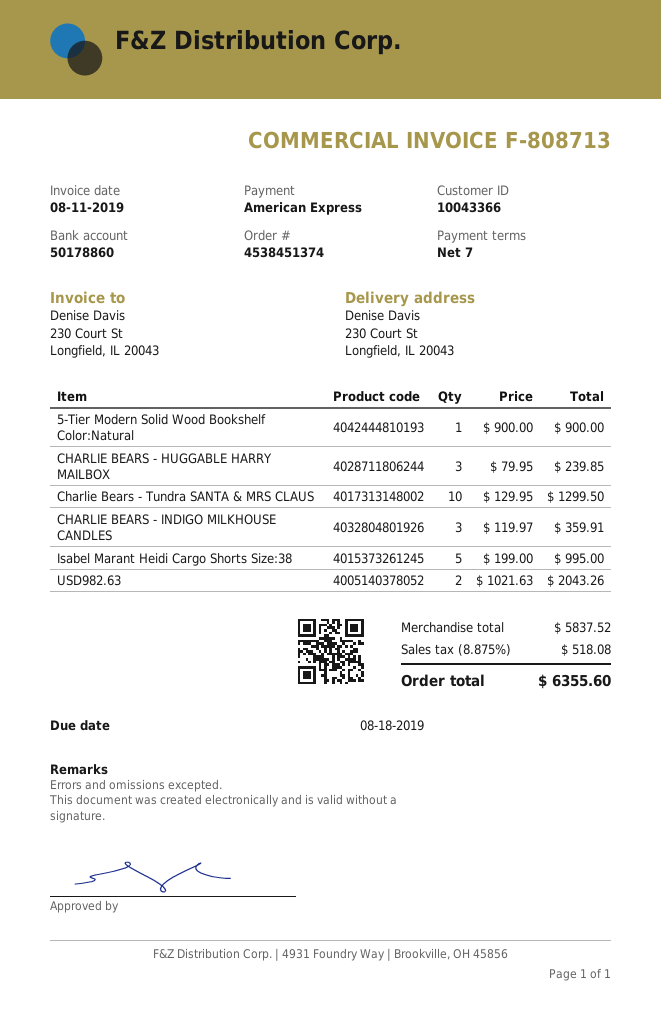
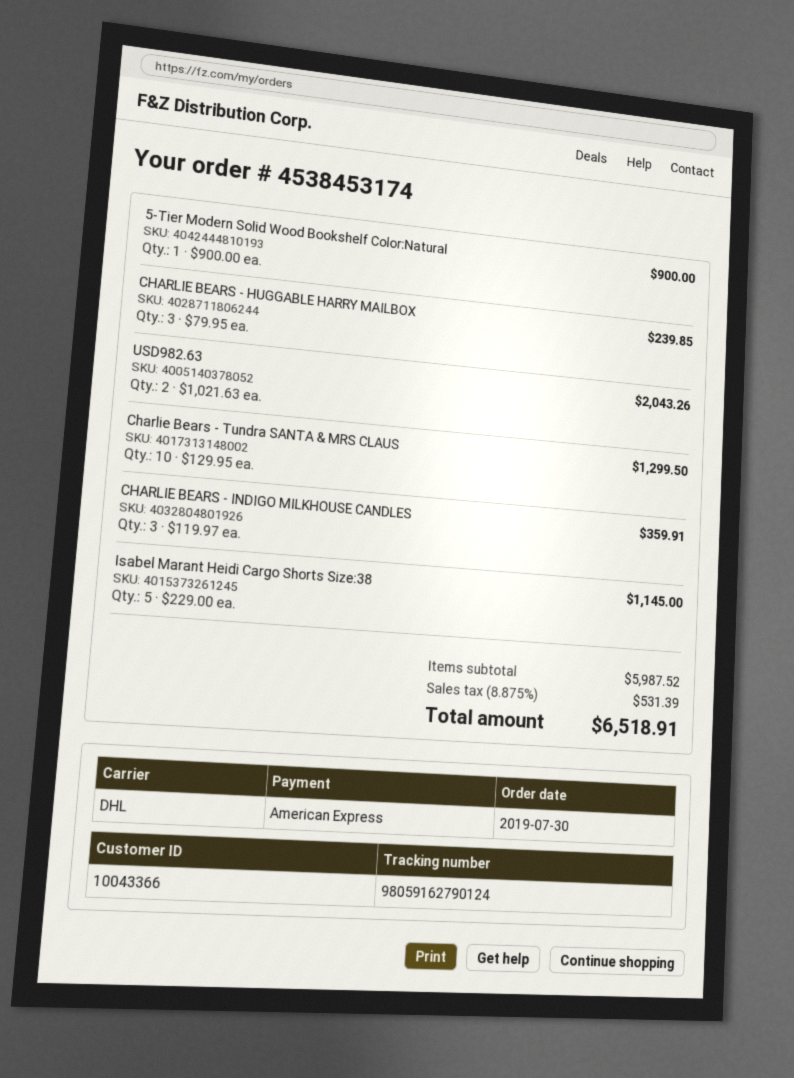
order number: 4538451374 -> 4538453174
Isabel Marant Heidi Cargo Shorts Size:38: 5 x 199.00 = 995.00 -> 5 x 229.00 = 1145.00
subtotal: 5837.52 -> 5987.52
tax: 8.875% = 518.08 -> 8.875% = 531.39
total: 6355.60 -> 6518.91

